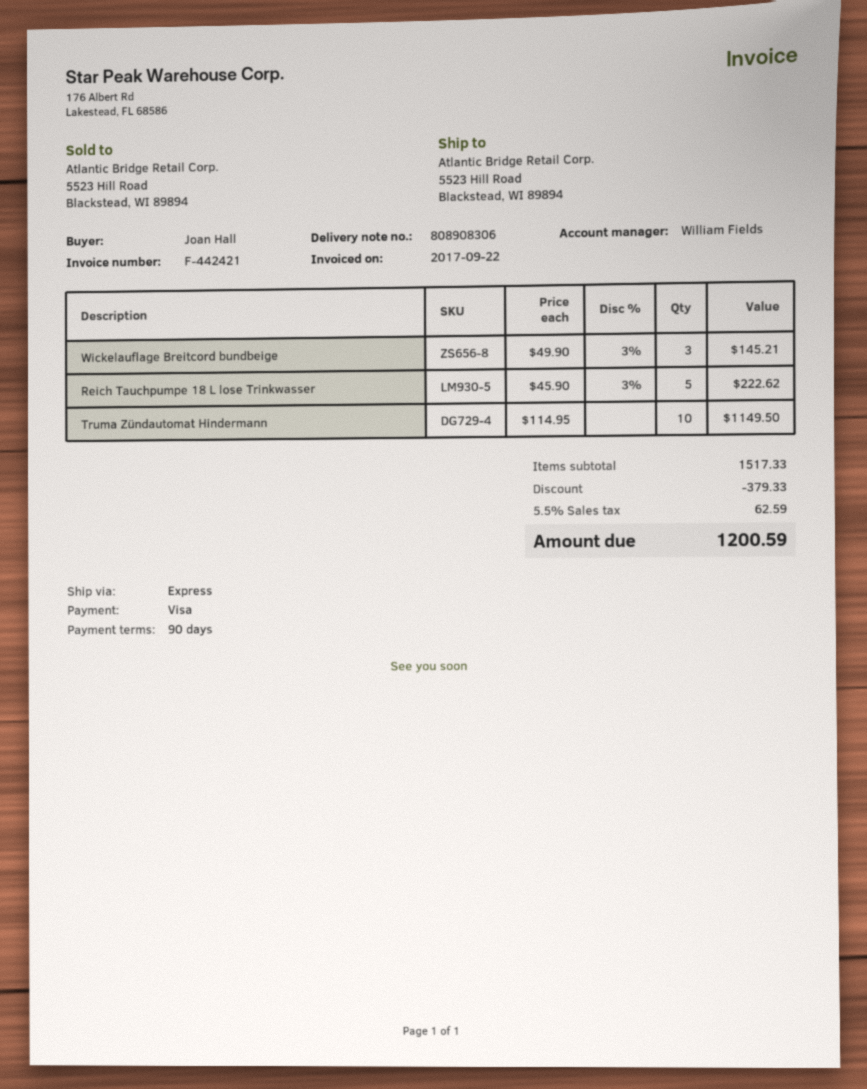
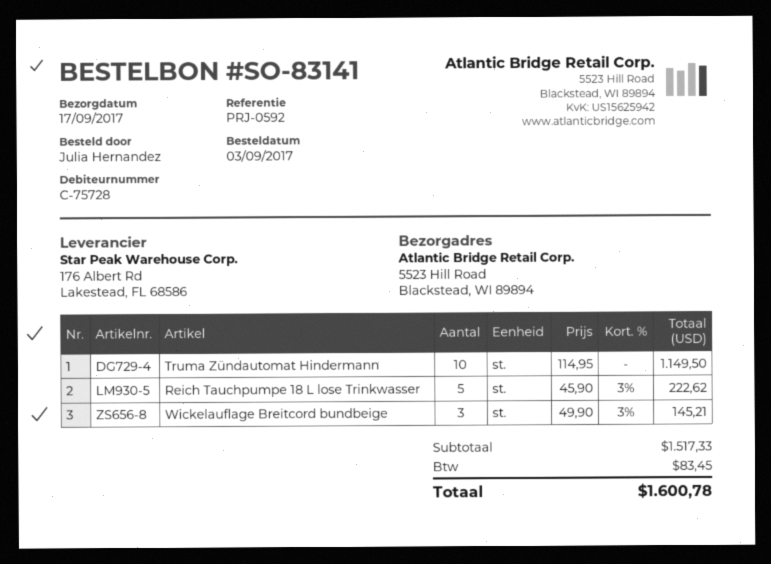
ordered by: Joan Hall -> Julia Hernandez
discount: 379.33 -> none
tax: 62.59 -> 83.45
total: 1200.59 -> 1600.78

